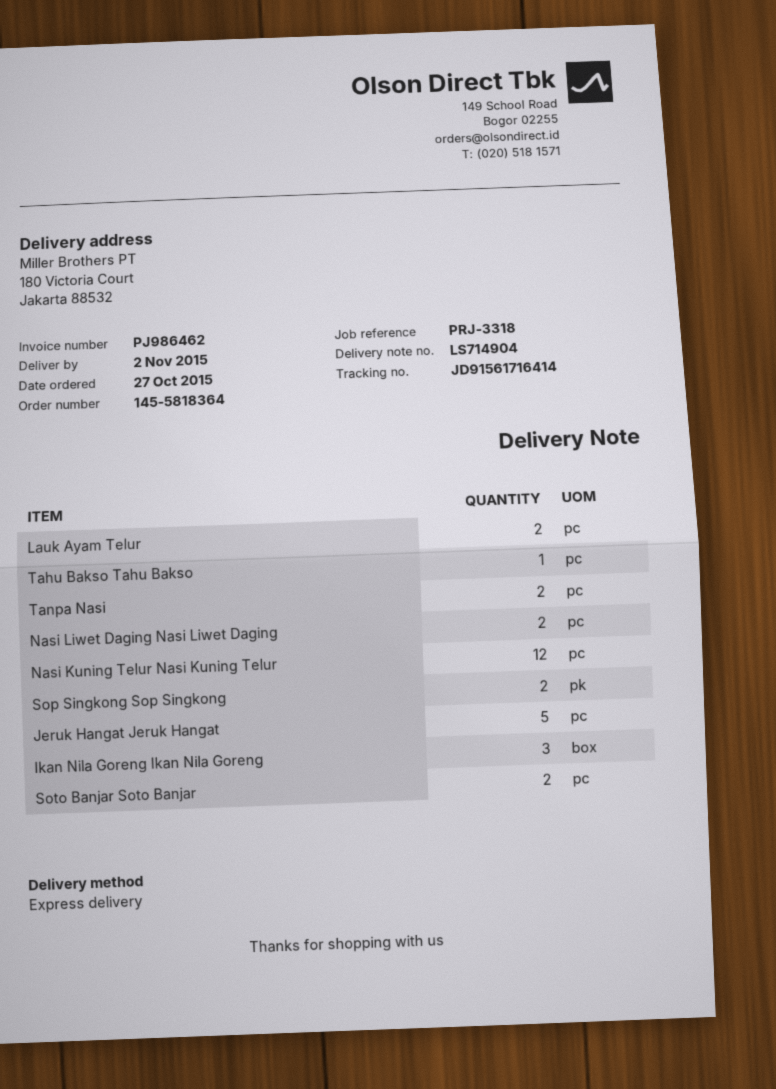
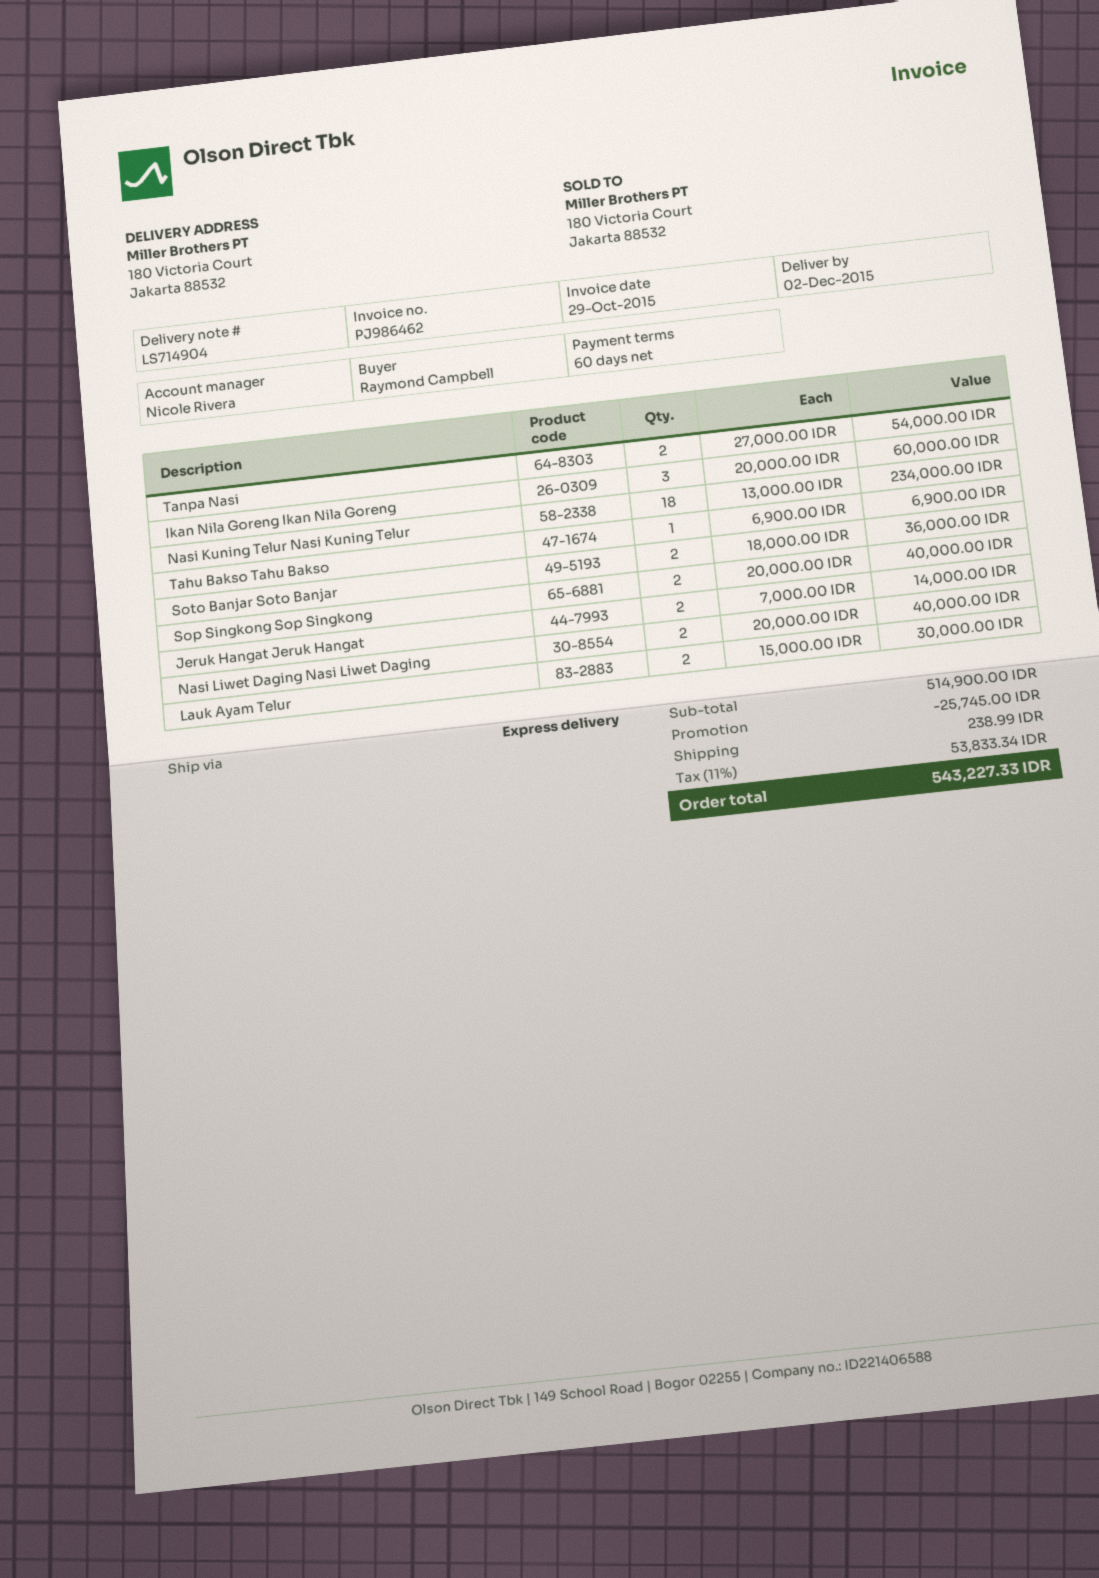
delivery date: 2015-11-02 -> 2015-12-02
Nasi Kuning Telur Nasi Kuning Telur: 12 -> 18
Jeruk Hangat Jeruk Hangat: 5 -> 2

